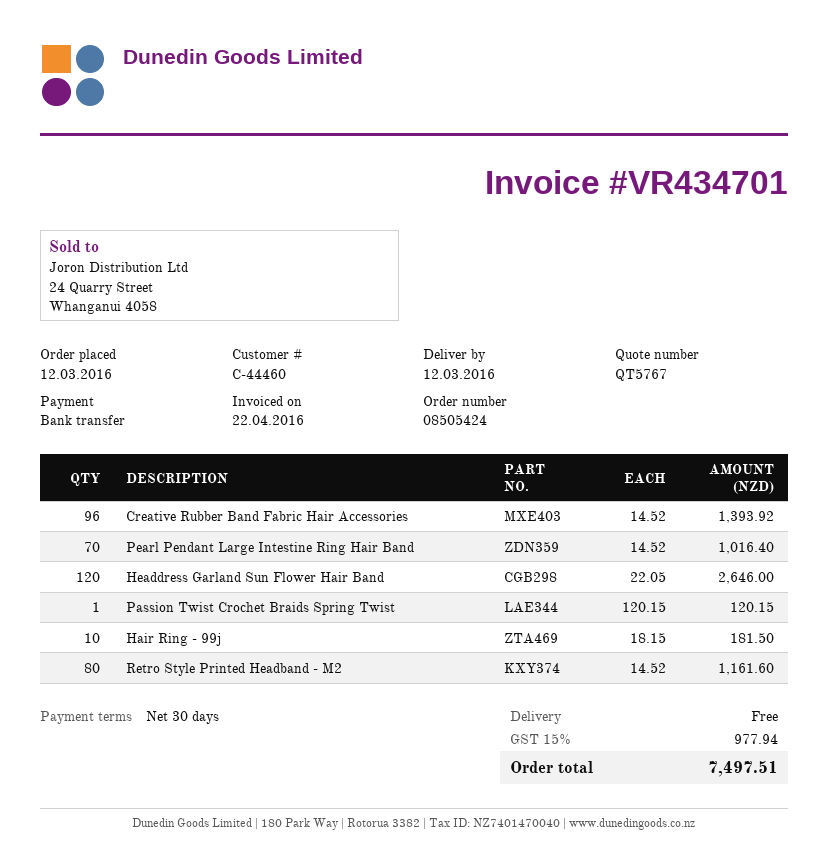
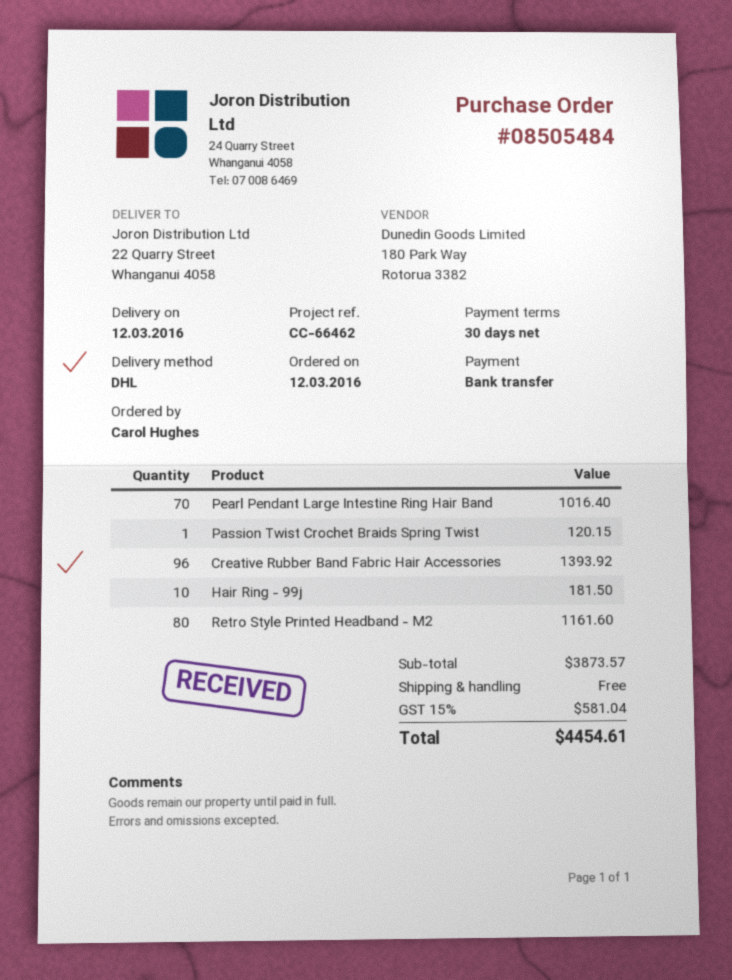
order number: 08505424 -> 08505484
Headdress Garland Sun Flower Hair Band: 120 for 2646.00 -> none
tax: 15% = 977.94 -> 15% = 581.04
total: 7497.51 -> 4454.61

